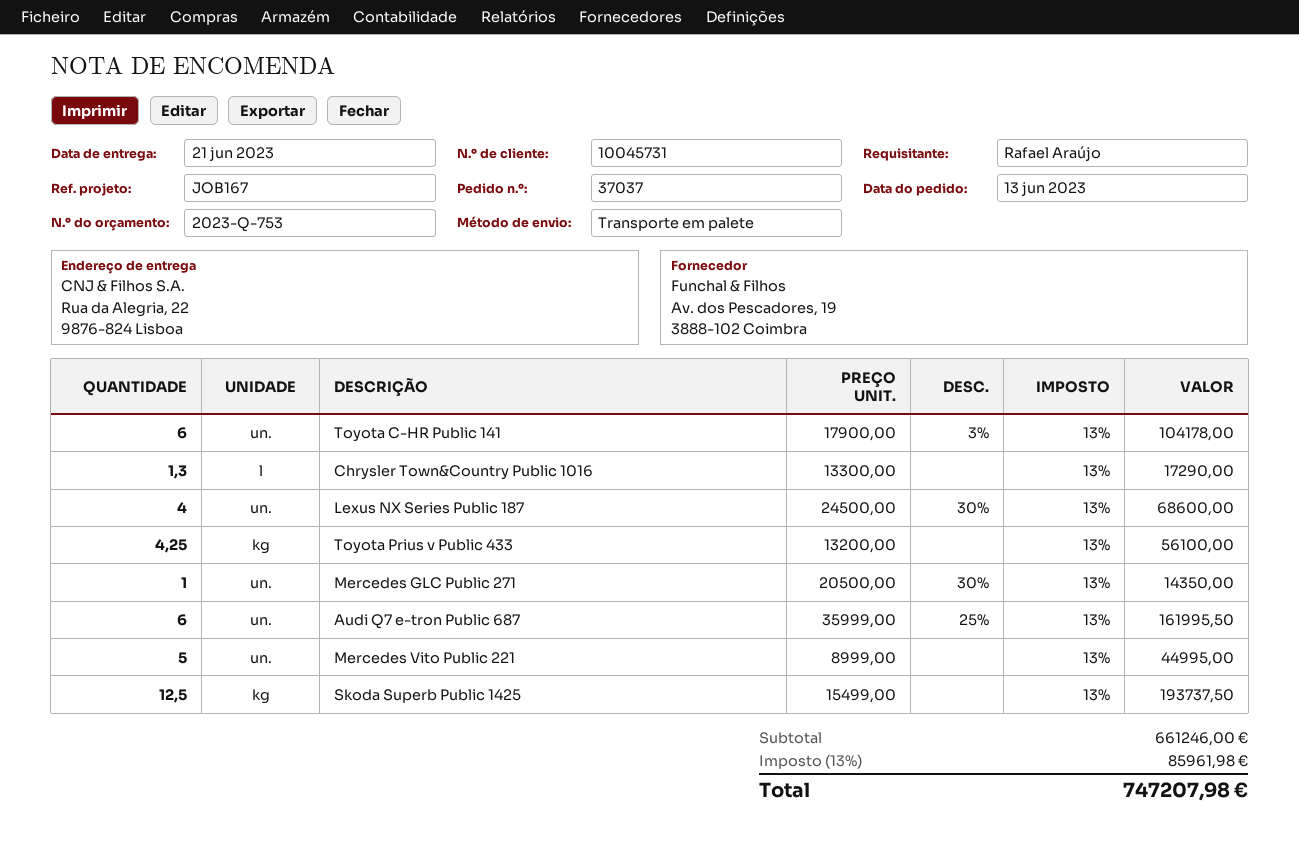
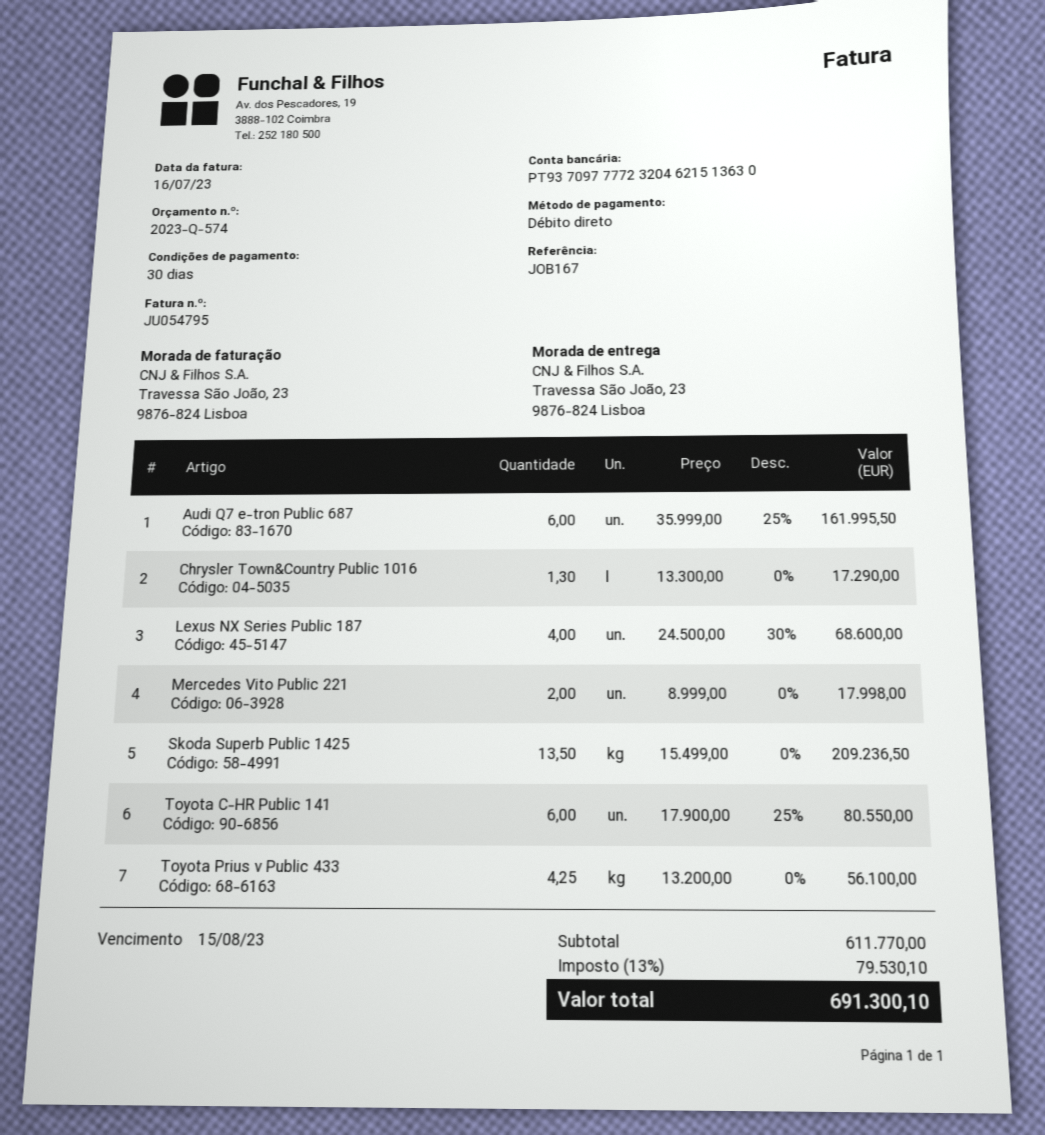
quote number: 2023-Q-753 -> 2023-Q-574
ship to: Rua da Alegria, 22, 9876-824 Lisboa -> Travessa São João, 23, 9876-824 Lisboa
Toyota C-HR Public 141: 6 x 17900.00 - 3% = 104178.00 -> 6 x 17900.00 - 25% = 80550.00
Mercedes GLC Public 271: 1 x 20500.00 - 30% = 14350.00 -> none
Mercedes Vito Public 221: 5 x 8999.00 = 44995.00 -> 2 x 8999.00 = 17998.00
Skoda Superb Public 1425: 12.5 x 15499.00 = 193737.50 -> 13.5 x 15499.00 = 209236.50
subtotal: 661246.00 -> 611770.00
tax: 13% = 85961.98 -> 13% = 79530.10
total: 747207.98 -> 691300.10

